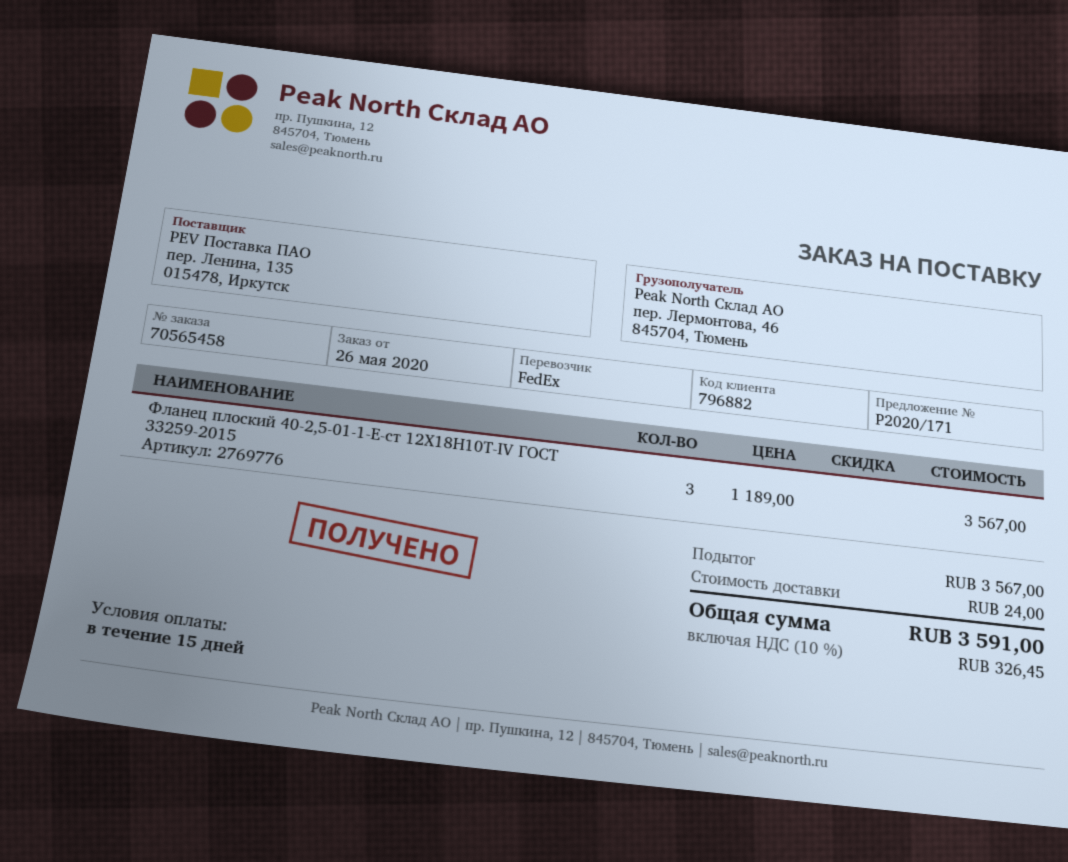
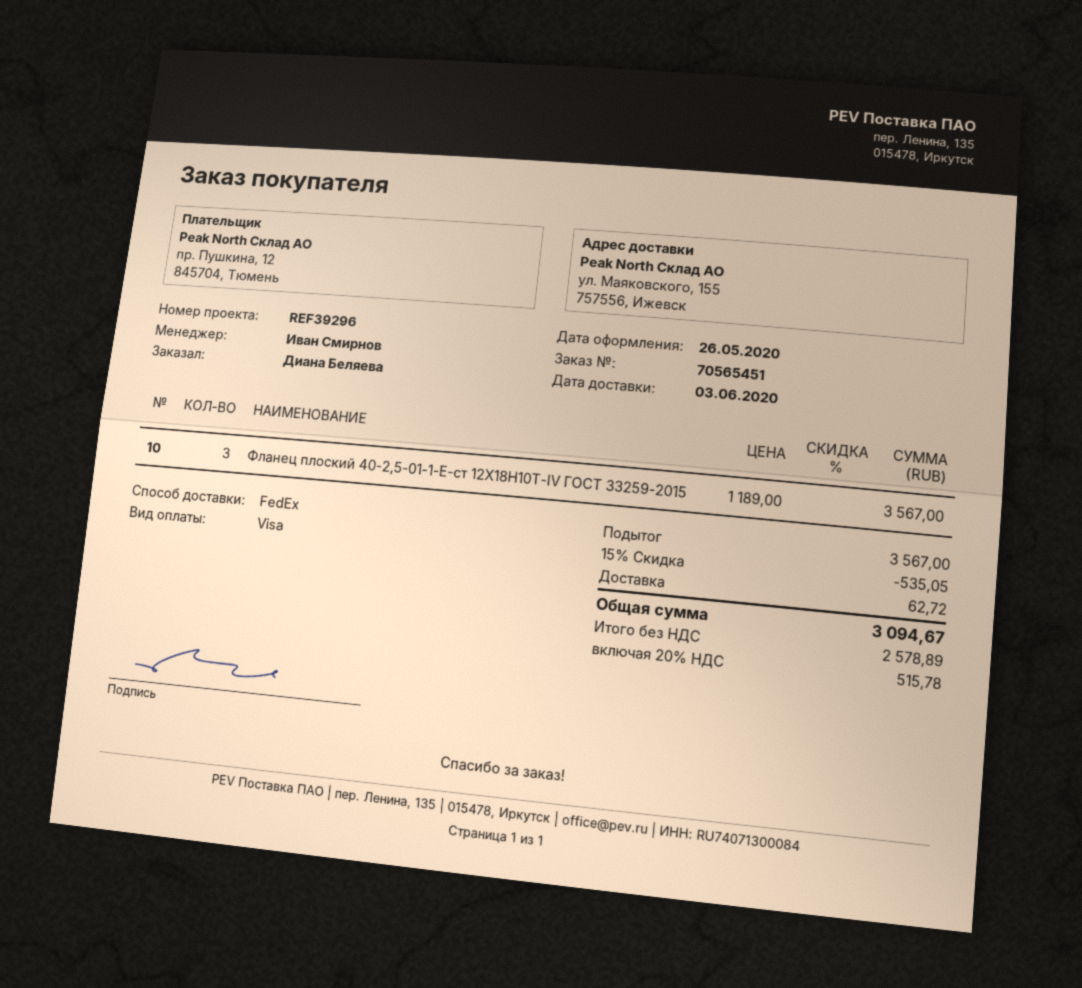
order number: 70565458 -> 70565451
ship to: пер. Лермонтова, 46, 845704, Тюмень -> ул. Маяковского, 155, 757556, Ижевск
discount: none -> 15% = 535.05
shipping: 24.00 -> 62.72
tax: 10% = 326.45 -> 20% = 515.78
total: 3591.00 -> 3094.67

